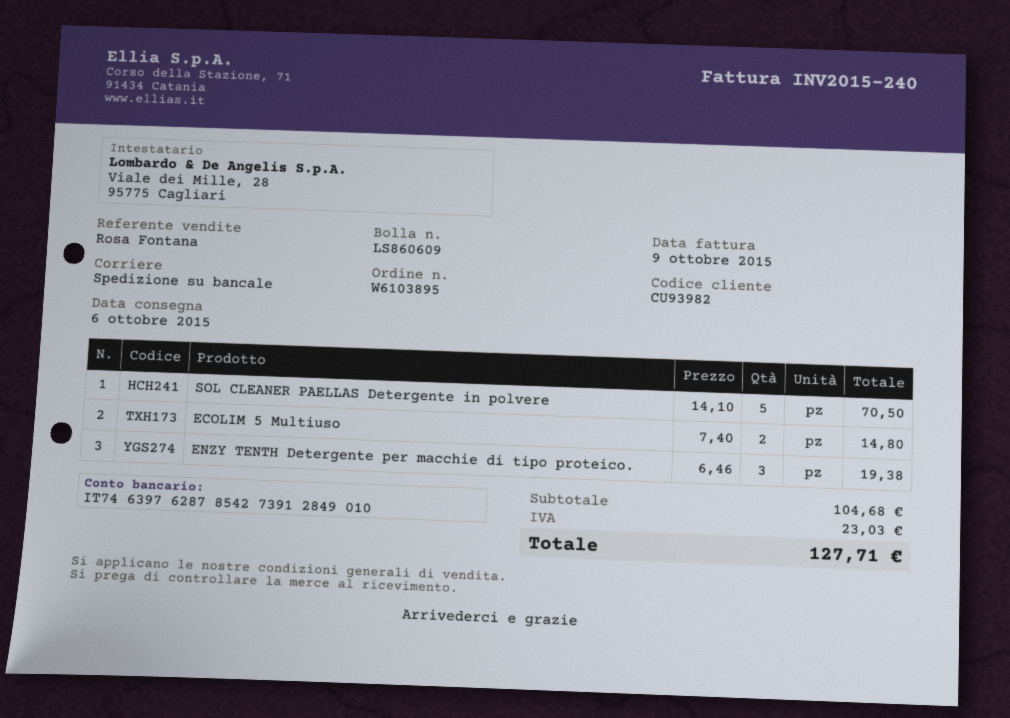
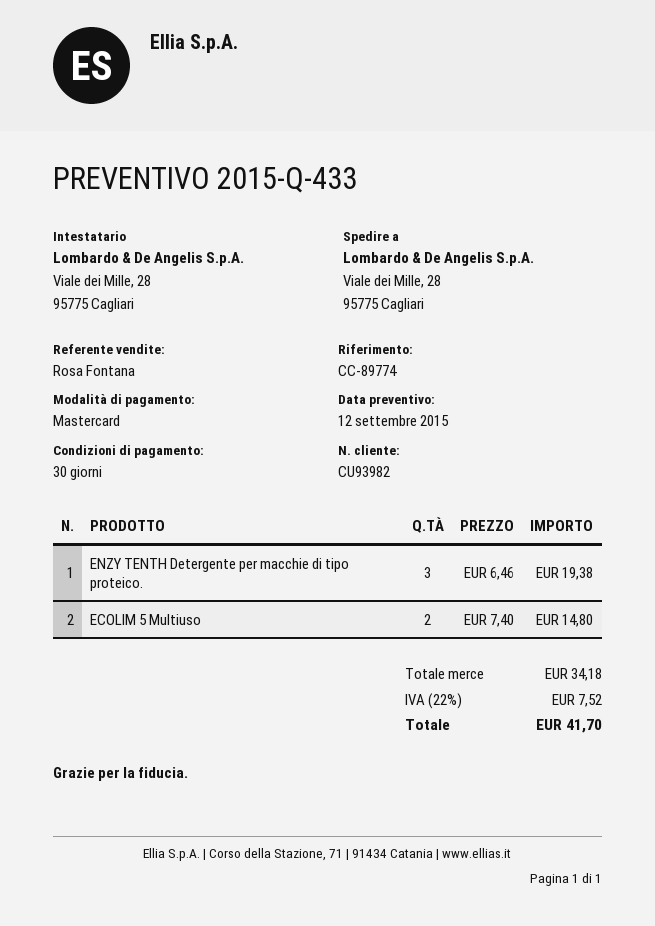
SOL CLEANER PAELLAS Detergente in polvere: 5 x 14.10 = 70.50 -> none
subtotal: 104.68 -> 34.18
tax: 23.03 -> 7.52
total: 127.71 -> 41.70

